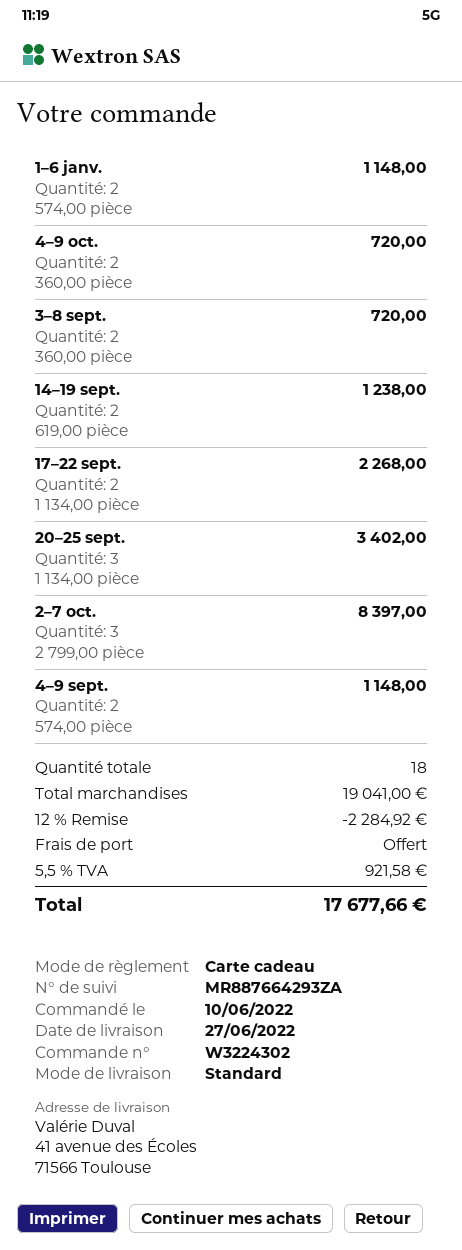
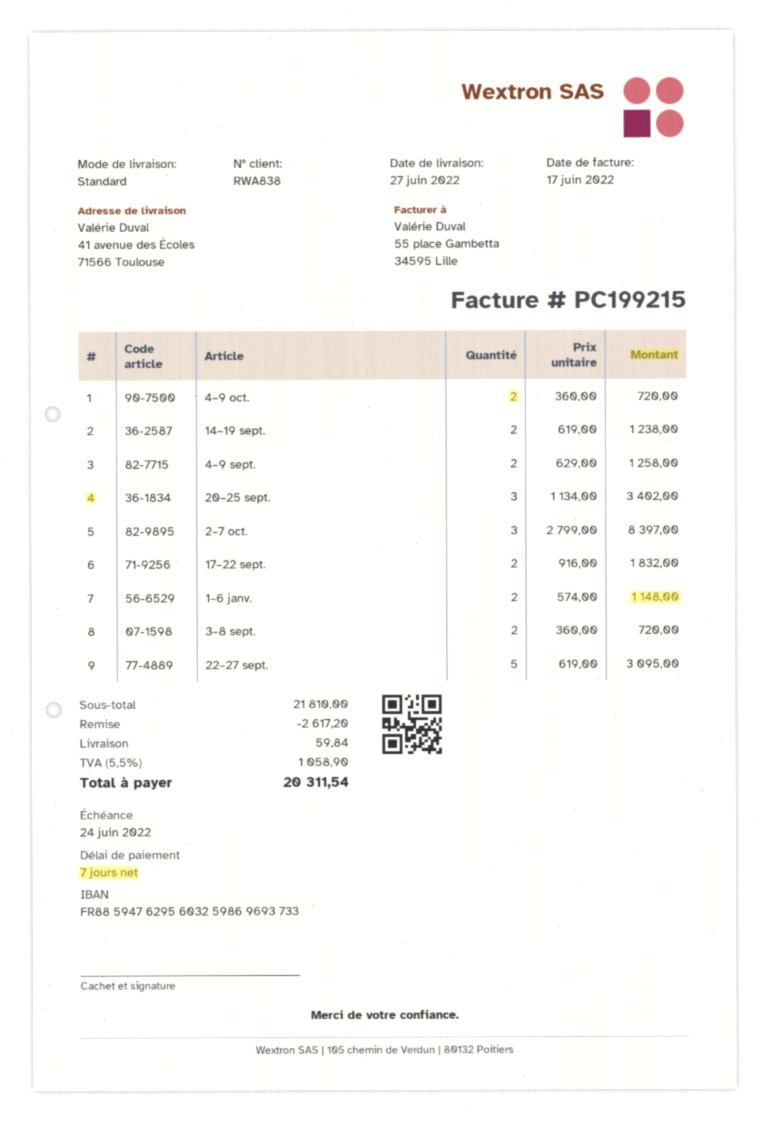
17–22 sept.: 2 x 1134.00 = 2268.00 -> 2 x 916.00 = 1832.00
4–9 sept.: 2 x 574.00 = 1148.00 -> 2 x 629.00 = 1258.00
22–27 sept.: none -> 5 x 619.00 = 3095.00
subtotal: 19041.00 -> 21810.00
discount: 2284.92 -> 2617.20
shipping: 0.00 -> 59.84
tax: 5.5% = 921.58 -> 5.5% = 1058.90
total: 17677.66 -> 20311.54

